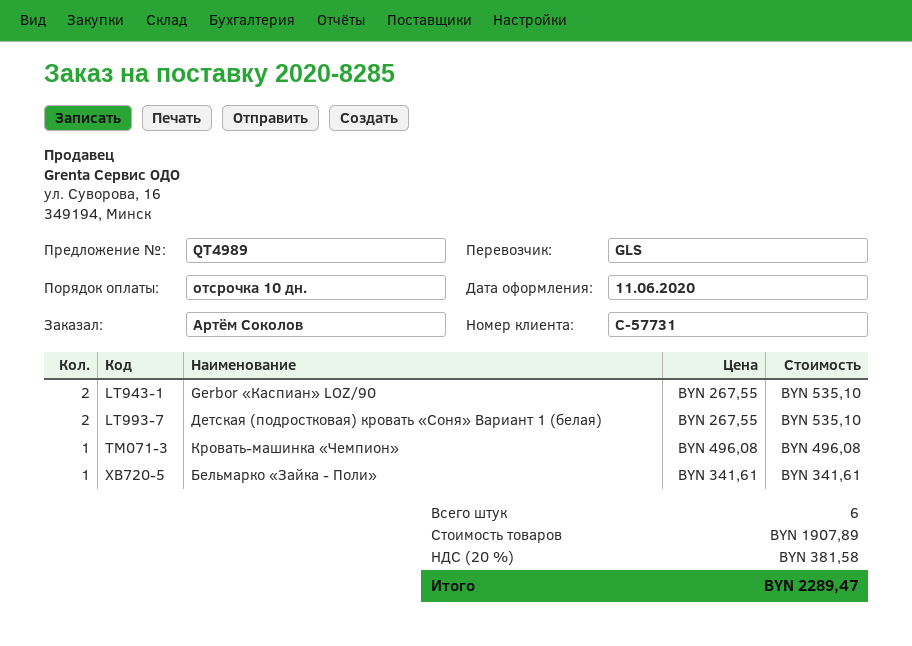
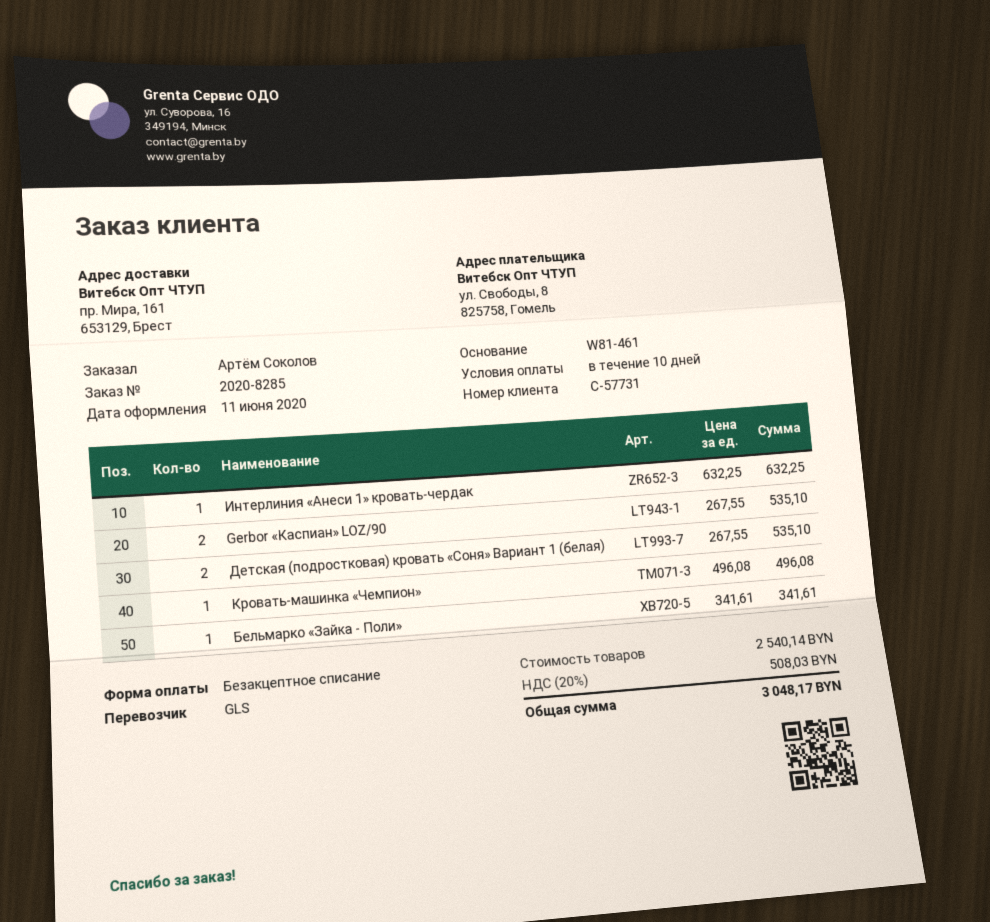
Интерлиния «Анеси 1» кровать-чердак: none -> 1 x 632.25 = 632.25
subtotal: 1907.89 -> 2540.14
tax: 20% = 381.58 -> 20% = 508.03
total: 2289.47 -> 3048.17

